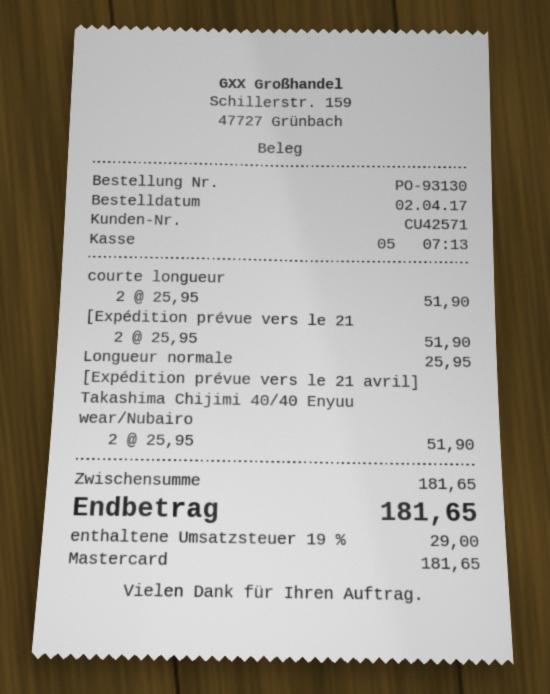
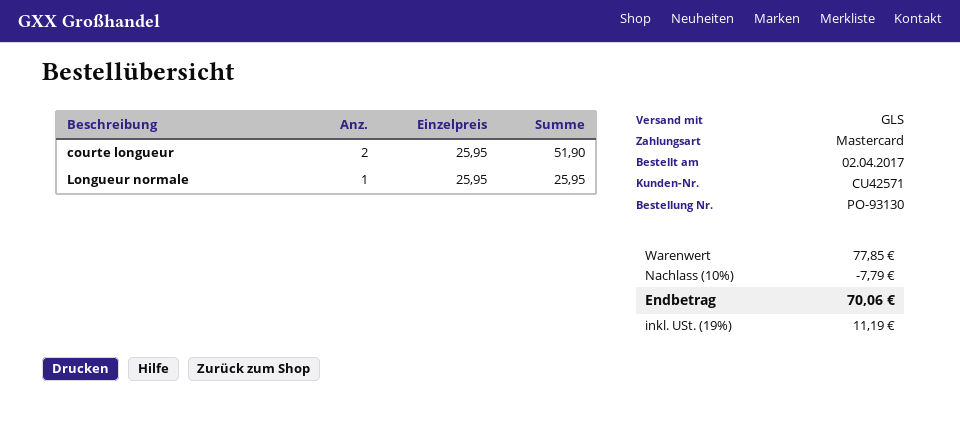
[Expédition prévue vers le 21: 2 x 25.95 = 51.90 -> none
[Expédition prévue vers le 21 avril] Takashima Chijimi 40/40 Enyuu wear/Nubairo: 2 x 25.95 = 51.90 -> none
subtotal: 181.65 -> 77.85
discount: none -> 10% = 7.79
tax: 19% = 29.00 -> 19% = 11.19
total: 181.65 -> 70.06

